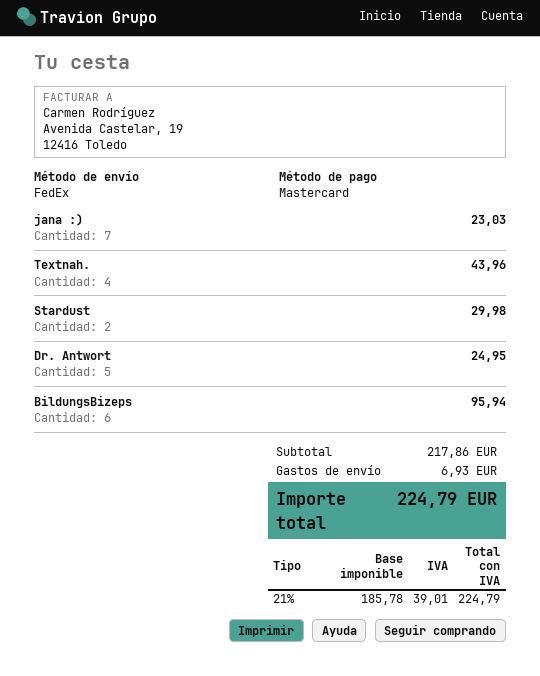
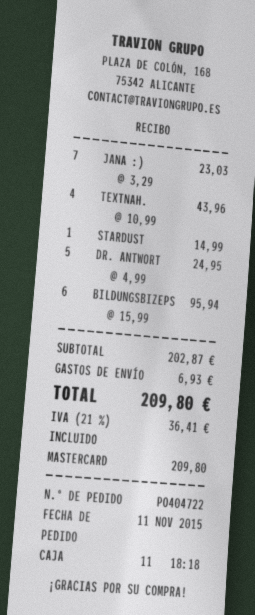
Stardust: 2 for 29.98 -> 1 for 14.99
subtotal: 217.86 -> 202.87
tax: 21% = 39.01 -> 21% = 36.41
total: 224.79 -> 209.80

